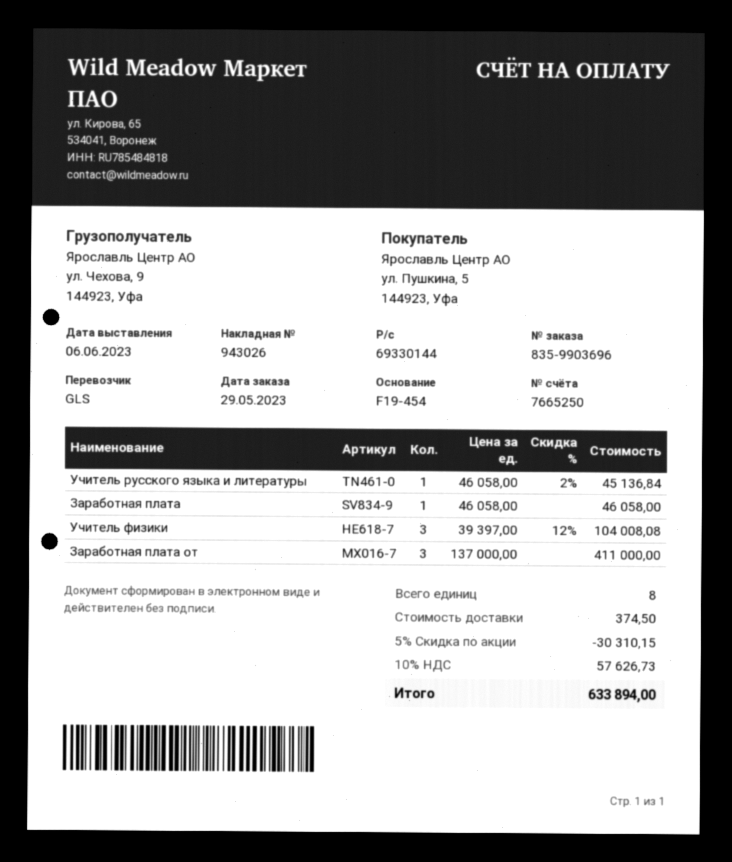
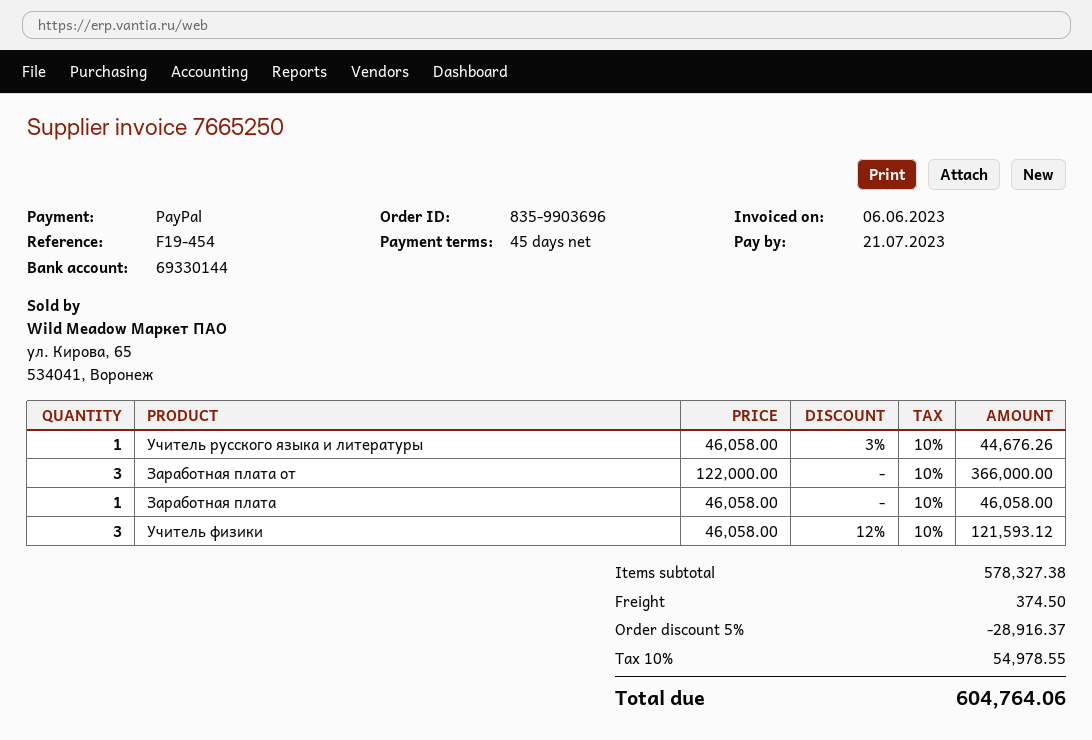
Учитель русского языка и литературы: 1 x 46058.00 - 2% = 45136.84 -> 1 x 46058.00 - 3% = 44676.26
Учитель физики: 3 x 39397.00 - 12% = 104008.08 -> 3 x 46058.00 - 12% = 121593.12
Заработная плата от: 3 x 137000.00 = 411000.00 -> 3 x 122000.00 = 366000.00
discount: 5% = 30310.15 -> 5% = 28916.37
tax: 10% = 57626.73 -> 10% = 54978.55
total: 633894.00 -> 604764.06

